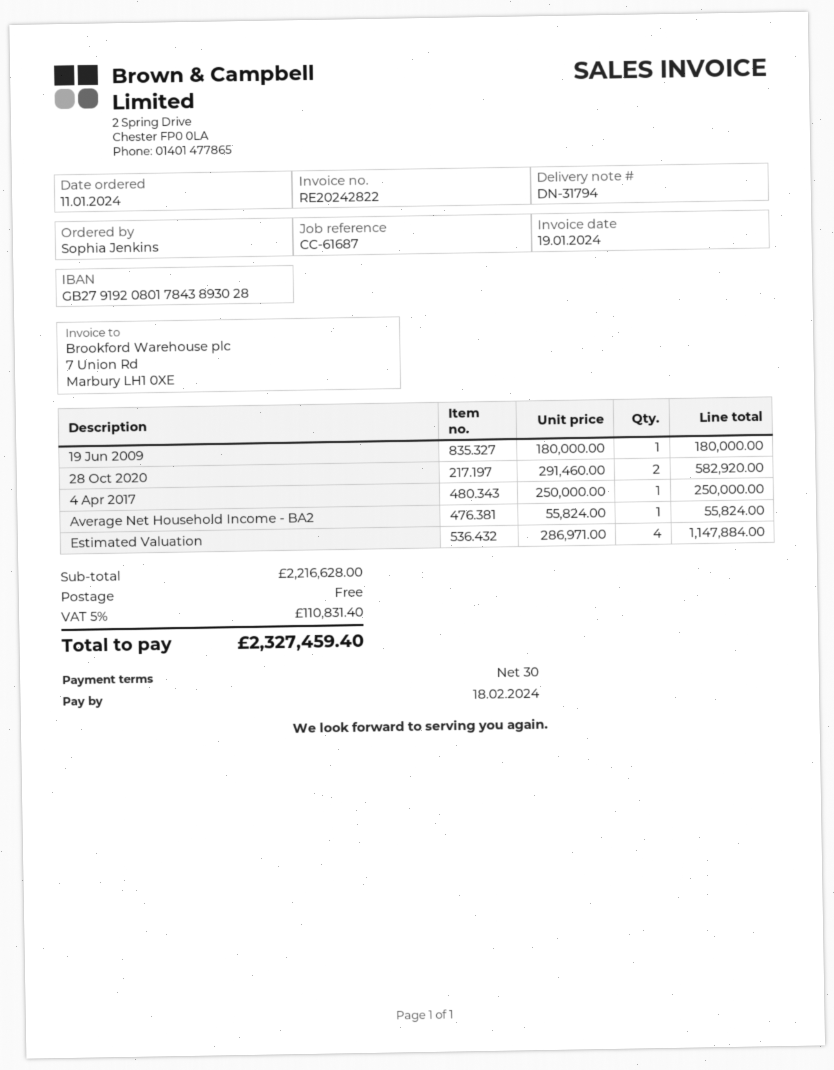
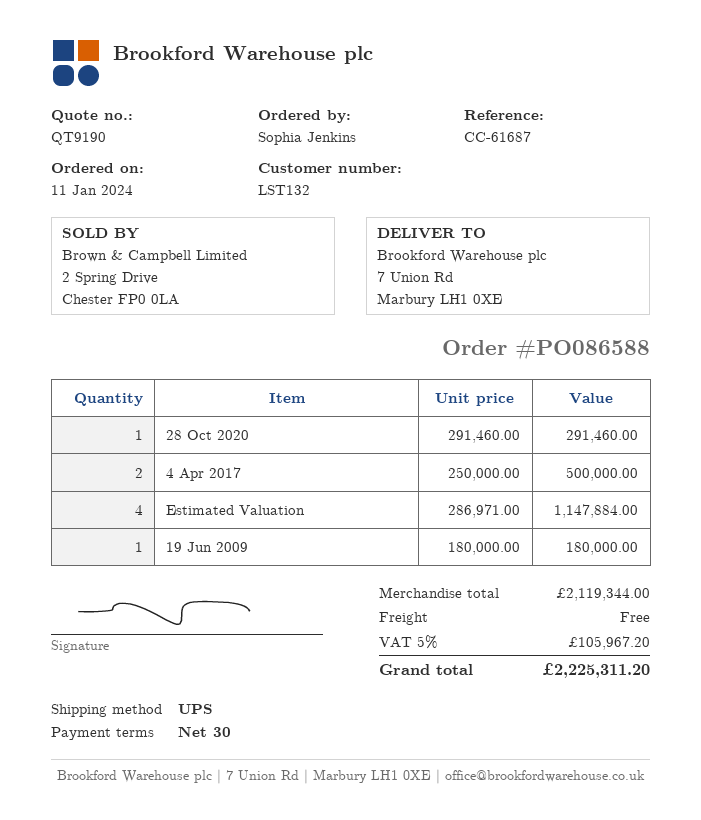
28 Oct 2020: 2 x 291460.00 = 582920.00 -> 1 x 291460.00 = 291460.00
4 Apr 2017: 1 x 250000.00 = 250000.00 -> 2 x 250000.00 = 500000.00
Average Net Household Income - BA2: 1 x 55824.00 = 55824.00 -> none
subtotal: 2216628.00 -> 2119344.00
tax: 5% = 110831.40 -> 5% = 105967.20
total: 2327459.40 -> 2225311.20

